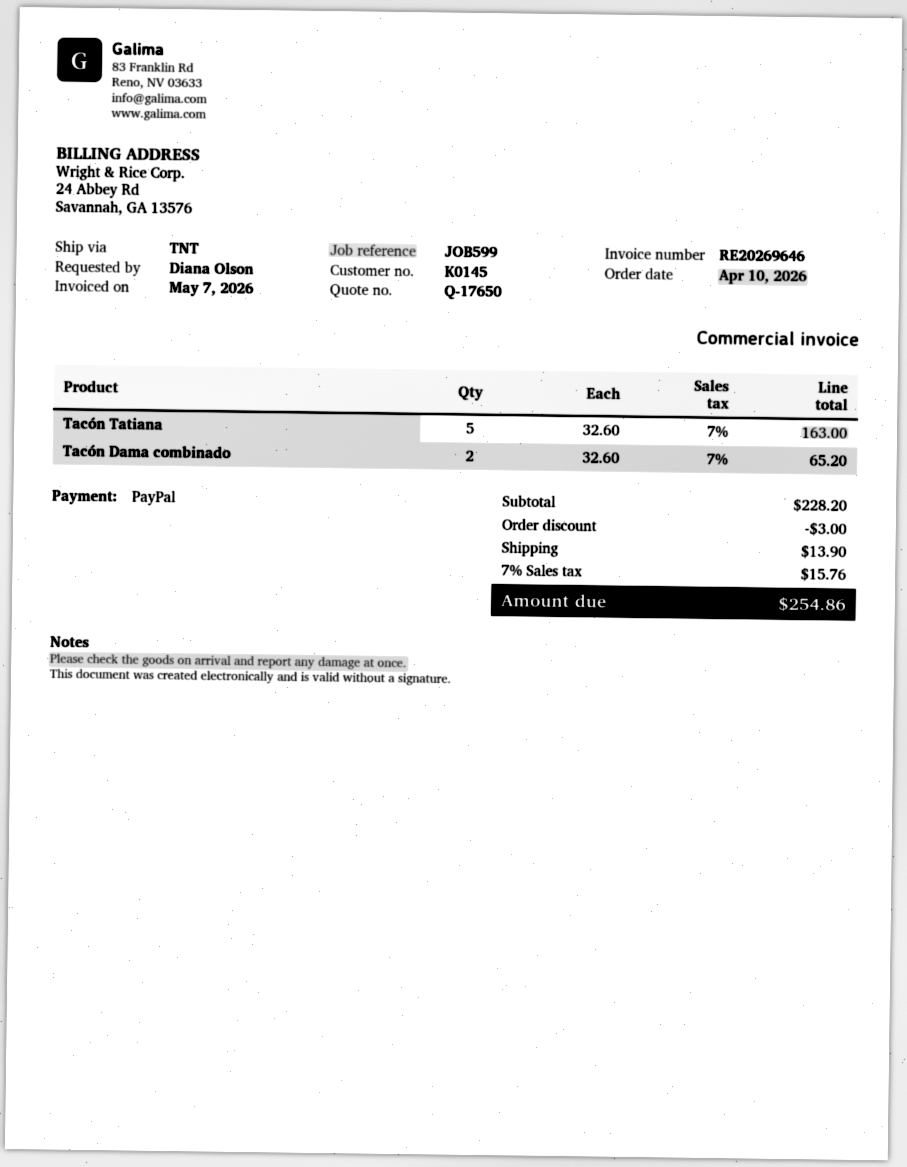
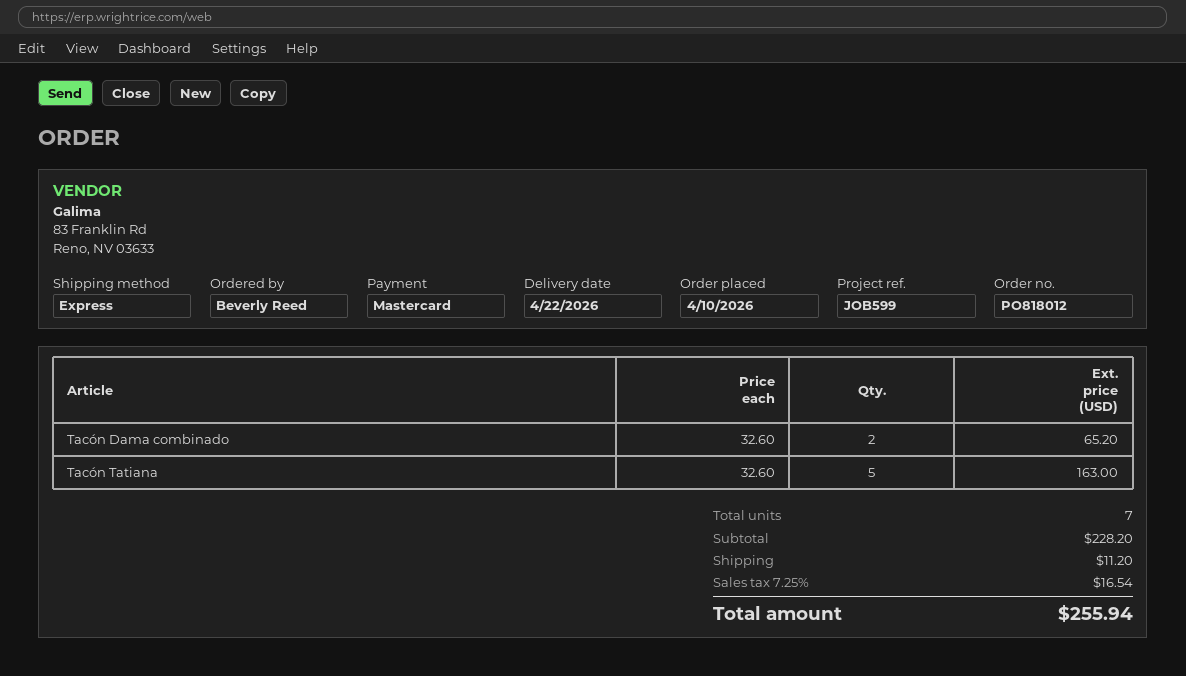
ordered by: Diana Olson -> Beverly Reed
payment method: PayPal -> Mastercard
shipping method: TNT -> express
discount: 3.00 -> none
shipping: 13.90 -> 11.20
tax: 7% = 15.76 -> 7.25% = 16.54
total: 254.86 -> 255.94

